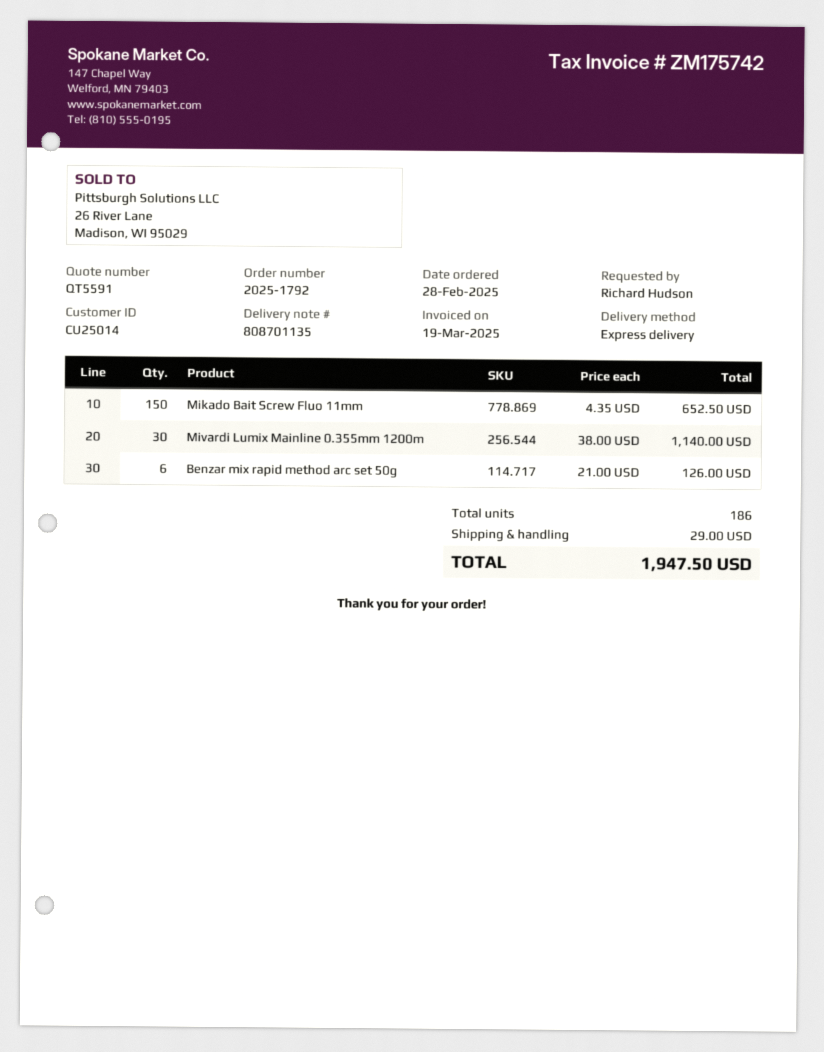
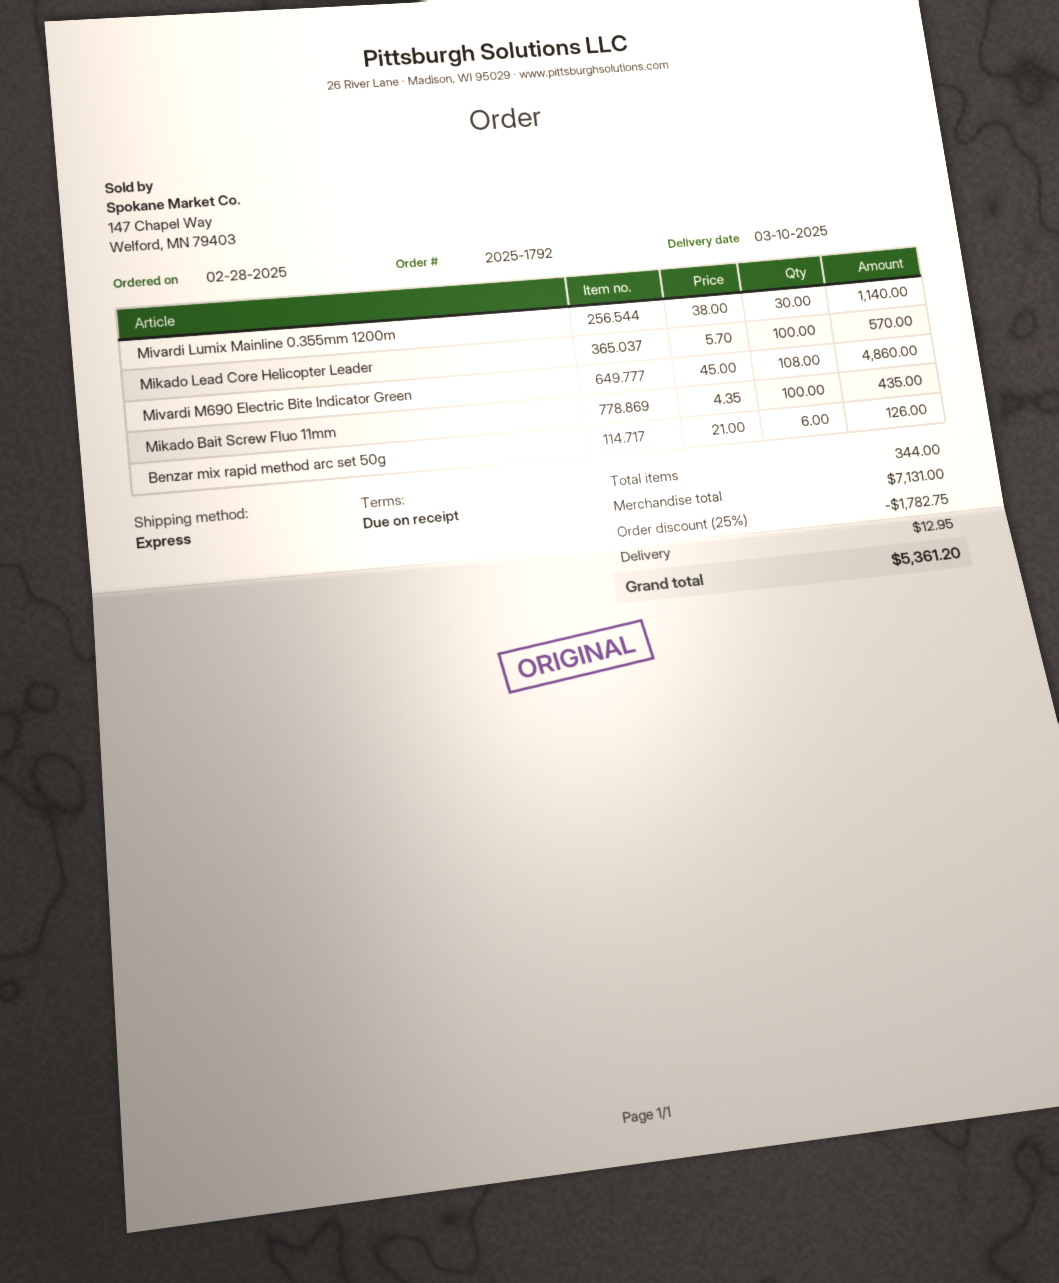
Mikado Bait Screw Fluo 11mm: 150 x 4.35 = 652.50 -> 100 x 4.35 = 435.00
Mikado Lead Core Helicopter Leader: none -> 100 x 5.70 = 570.00
Mivardi M690 Electric Bite Indicator Green: none -> 108 x 45.00 = 4860.00
total quantity: 186 -> 344
discount: none -> 25% = 1782.75
shipping: 29.00 -> 12.95
total: 1947.50 -> 5361.20

